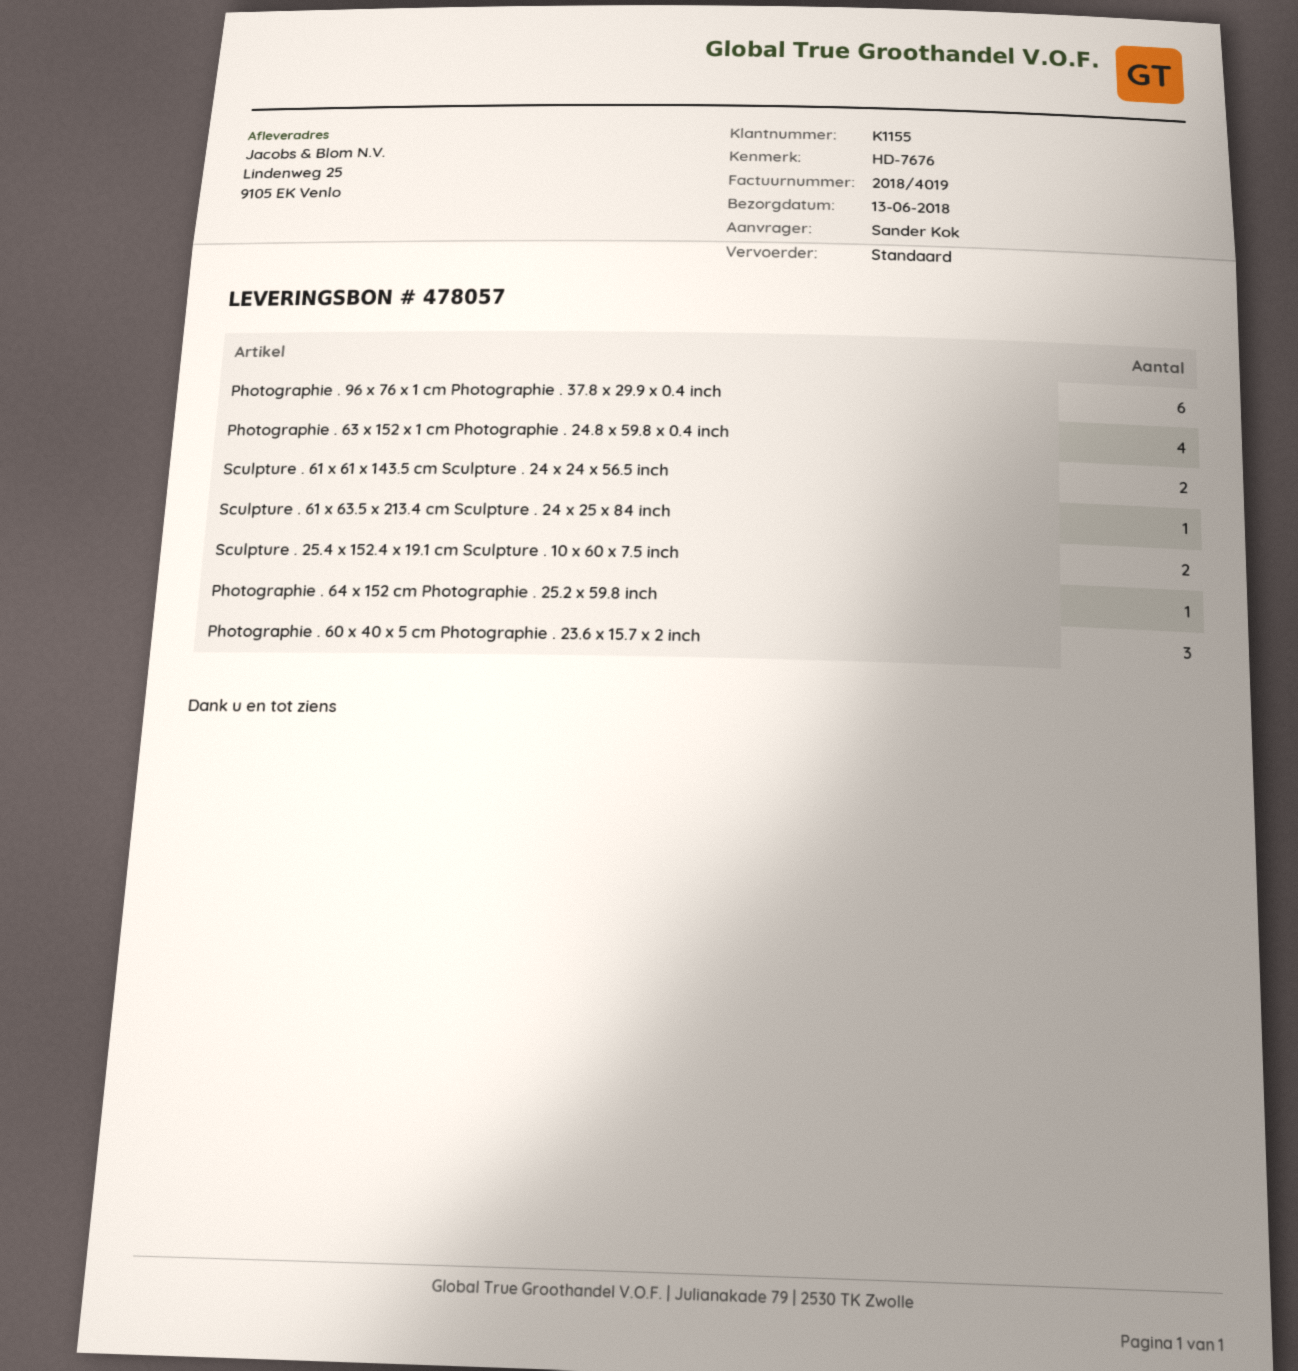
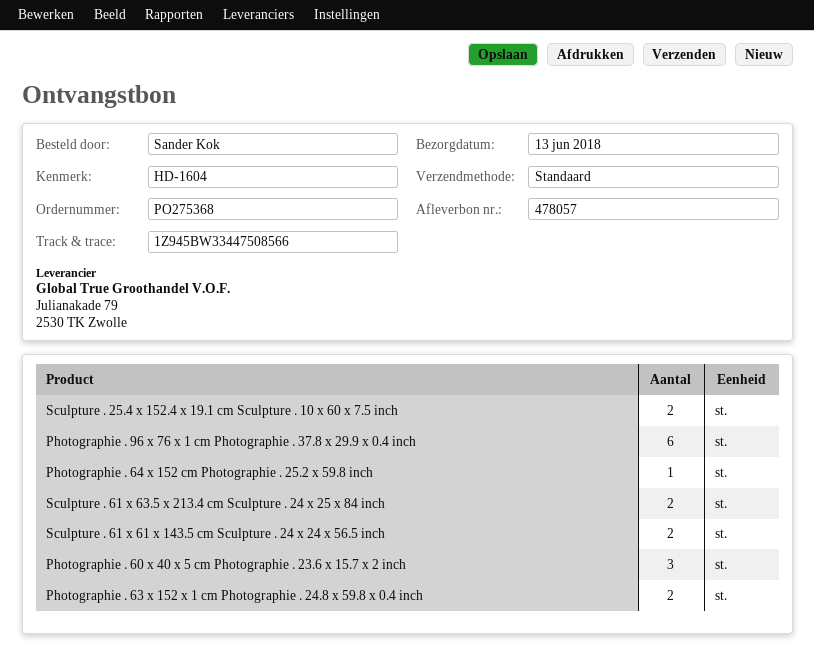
reference: HD-7676 -> HD-1604
Photographie . 63 x 152 x 1 cm Photographie . 24.8 x 59.8 x 0.4 inch: 4 -> 2
Sculpture . 61 x 63.5 x 213.4 cm Sculpture . 24 x 25 x 84 inch: 1 -> 2

